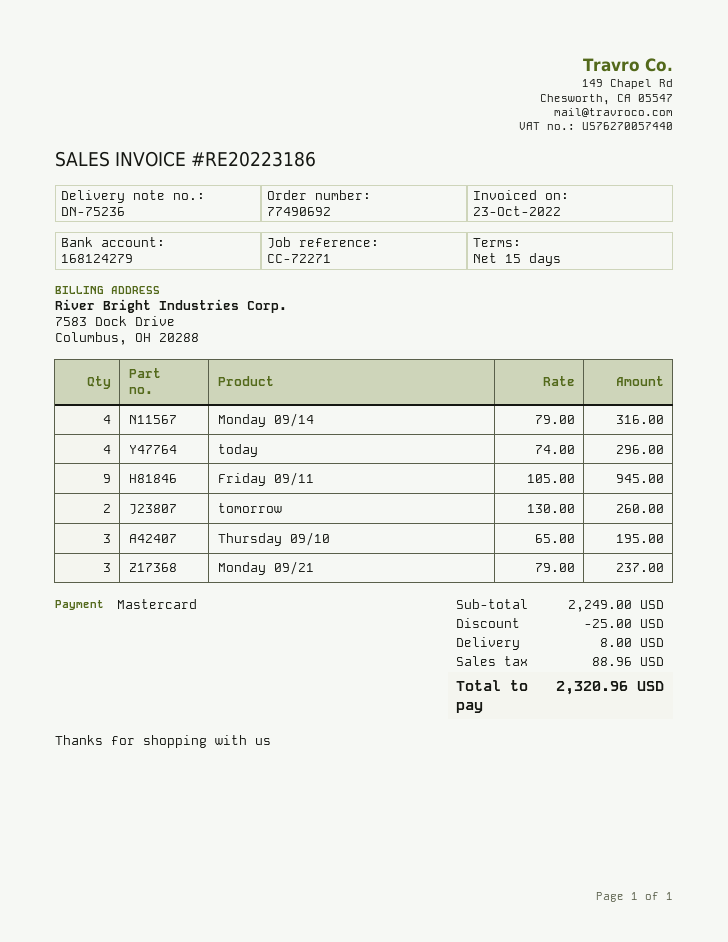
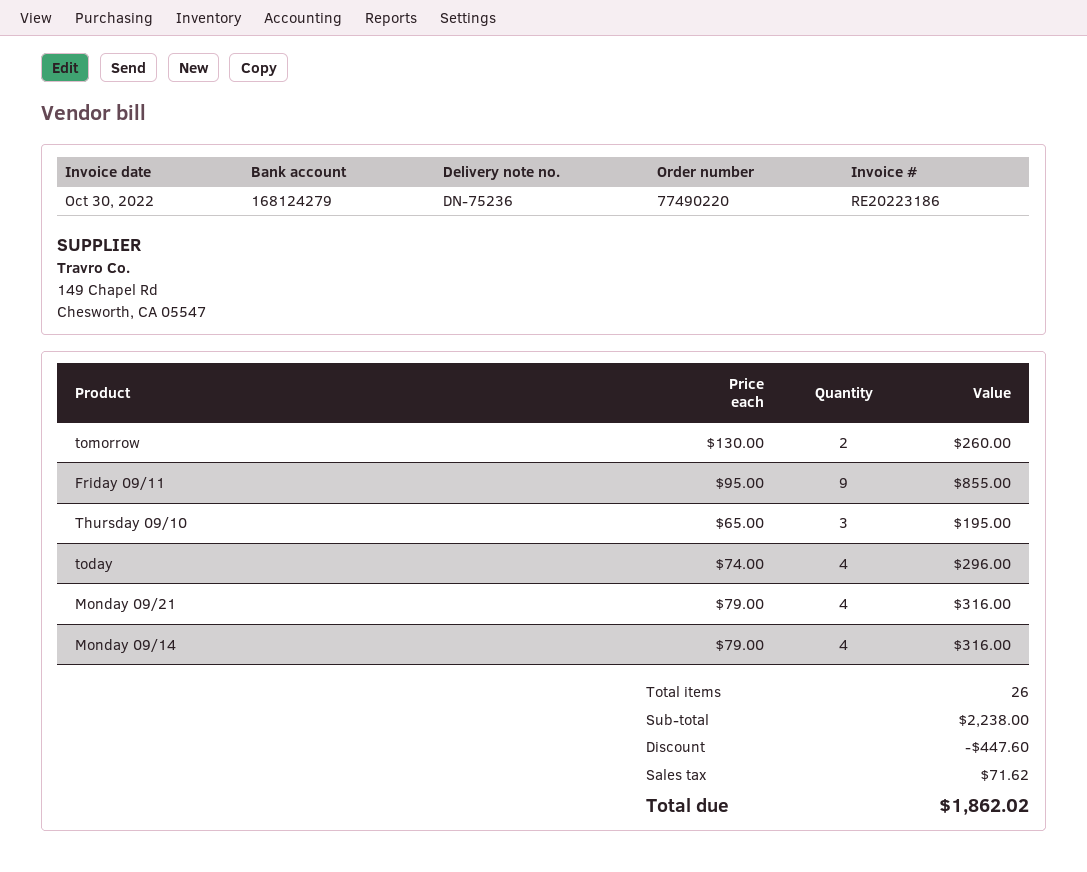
order number: 77490692 -> 77490220
invoice date: 2022-10-23 -> 2022-10-30
Friday 09/11: 9 x 105.00 = 945.00 -> 9 x 95.00 = 855.00
Monday 09/21: 3 x 79.00 = 237.00 -> 4 x 79.00 = 316.00
subtotal: 2249.00 -> 2238.00
discount: 25.00 -> 447.60
shipping: 8.00 -> none
tax: 88.96 -> 71.62
total: 2320.96 -> 1862.02

